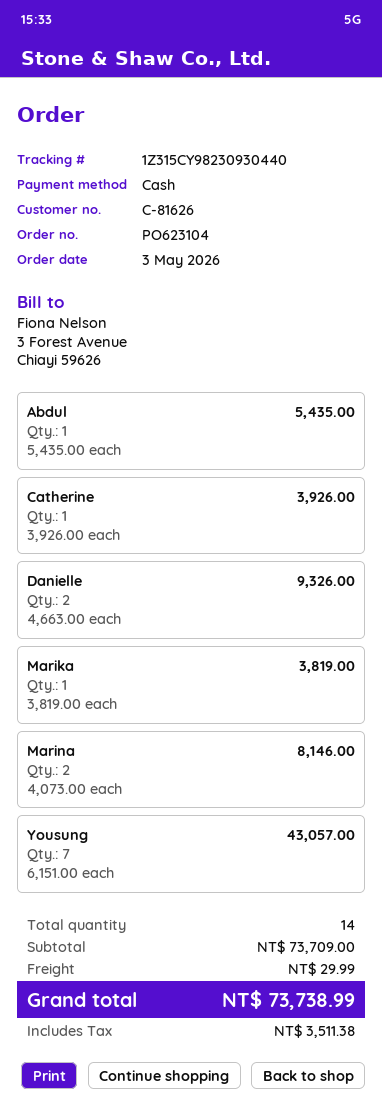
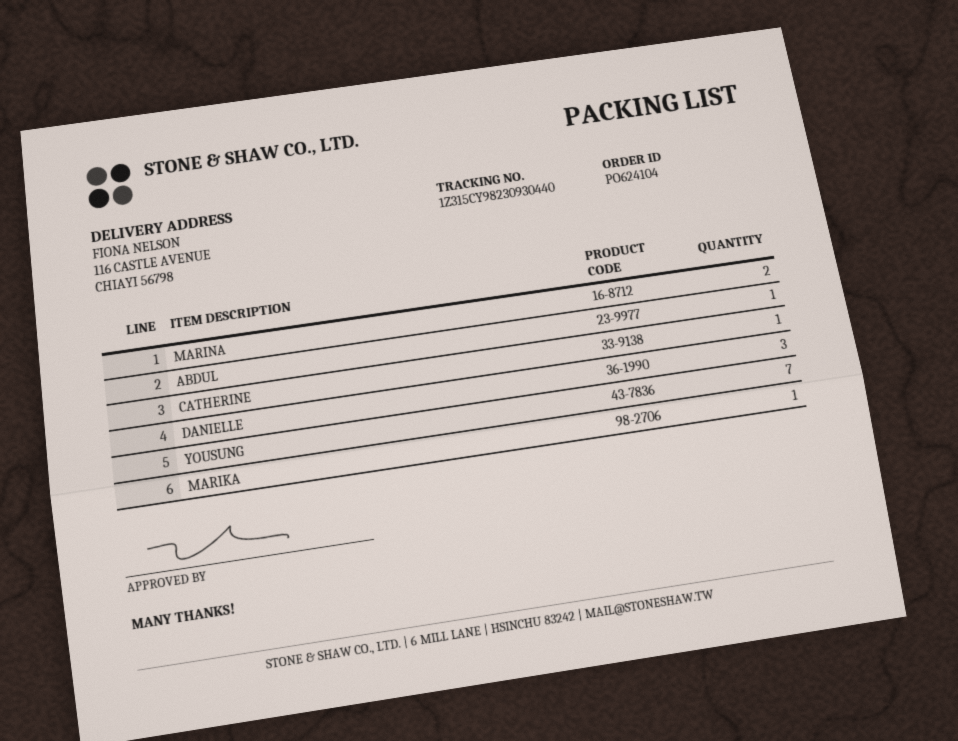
order number: PO623104 -> PO624104
Danielle: 2 -> 3

